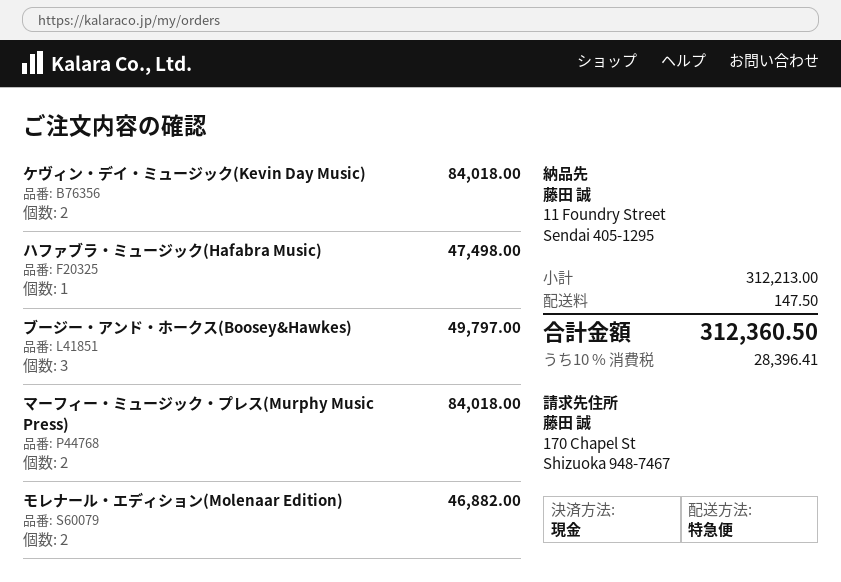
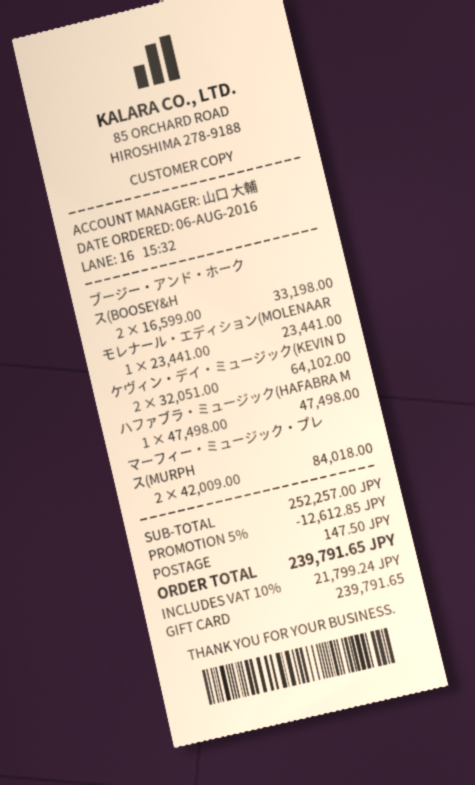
payment method: cash -> gift card
ケヴィン・デイ・ミュージック(Kevin Day Music): 2 for 84018.00 -> 2 for 64102.00
ブージー・アンド・ホークス(Boosey&Hawkes): 3 for 49797.00 -> 2 for 33198.00
モレナール・エディション(Molenaar Edition): 2 for 46882.00 -> 1 for 23441.00
subtotal: 312213.00 -> 252257.00
discount: none -> 5% = 12612.85
tax: 10% = 28396.41 -> 10% = 21799.24
total: 312360.50 -> 239791.65

